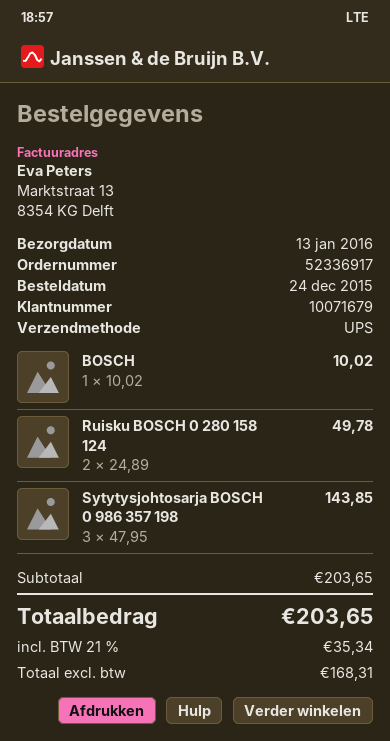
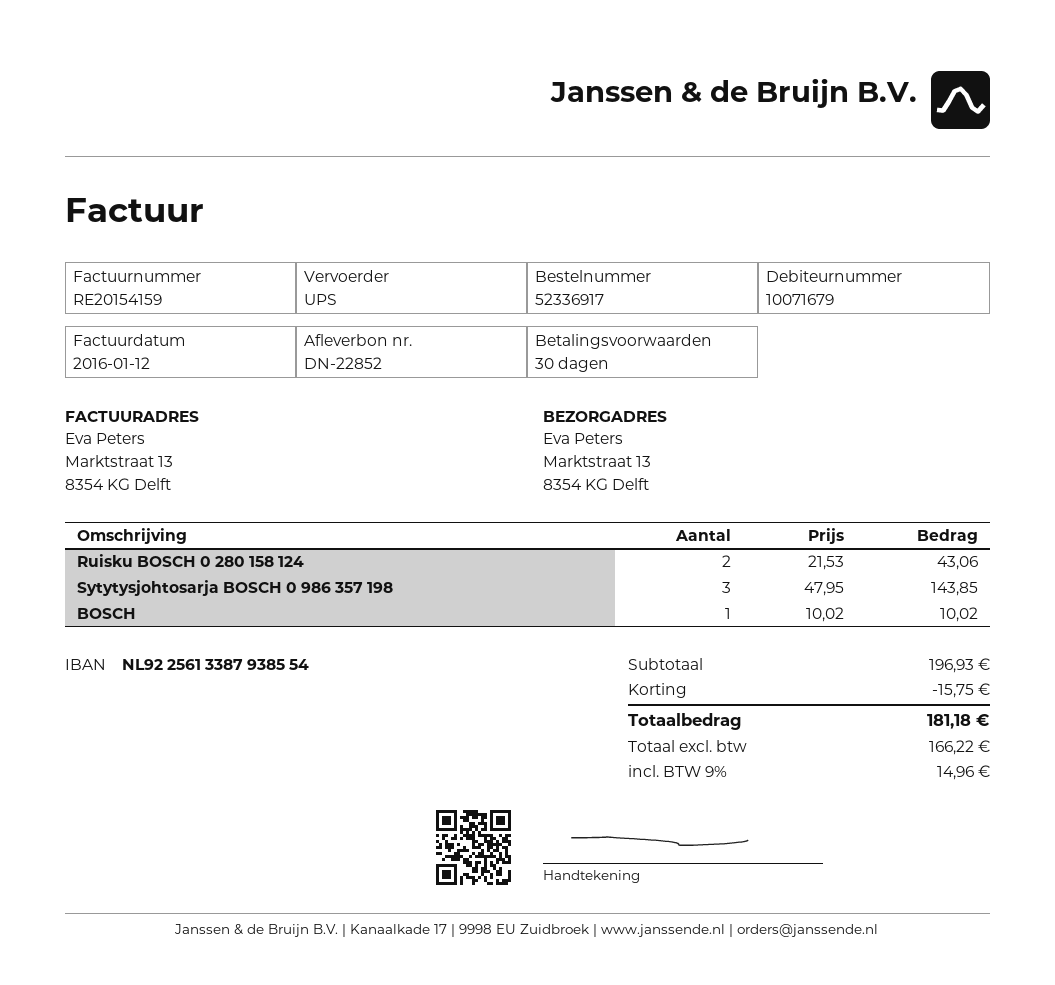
Ruisku BOSCH 0 280 158 124: 2 x 24.89 = 49.78 -> 2 x 21.53 = 43.06
subtotal: 203.65 -> 196.93
discount: none -> 15.75
net: 168.31 -> 166.22
tax: 21% = 35.34 -> 9% = 14.96
total: 203.65 -> 181.18

